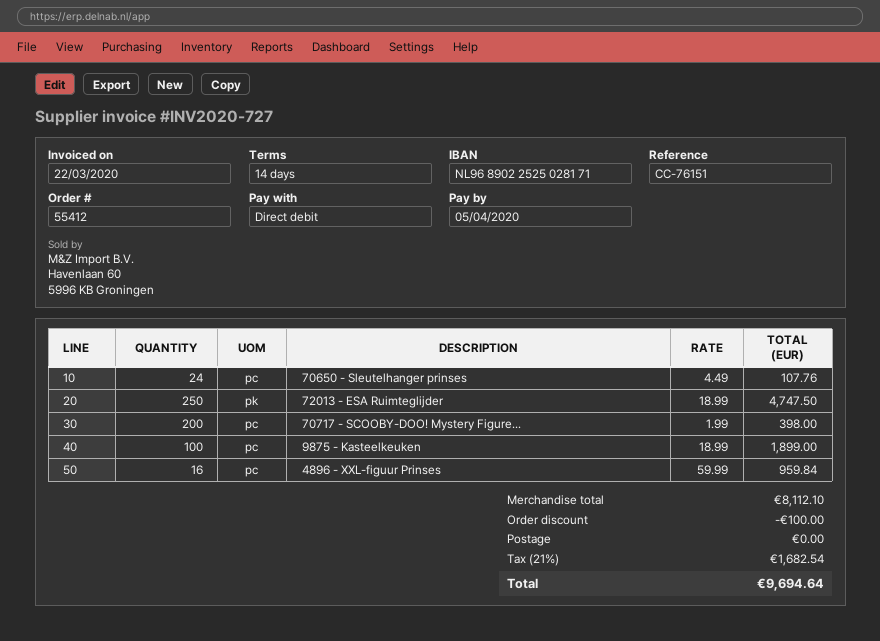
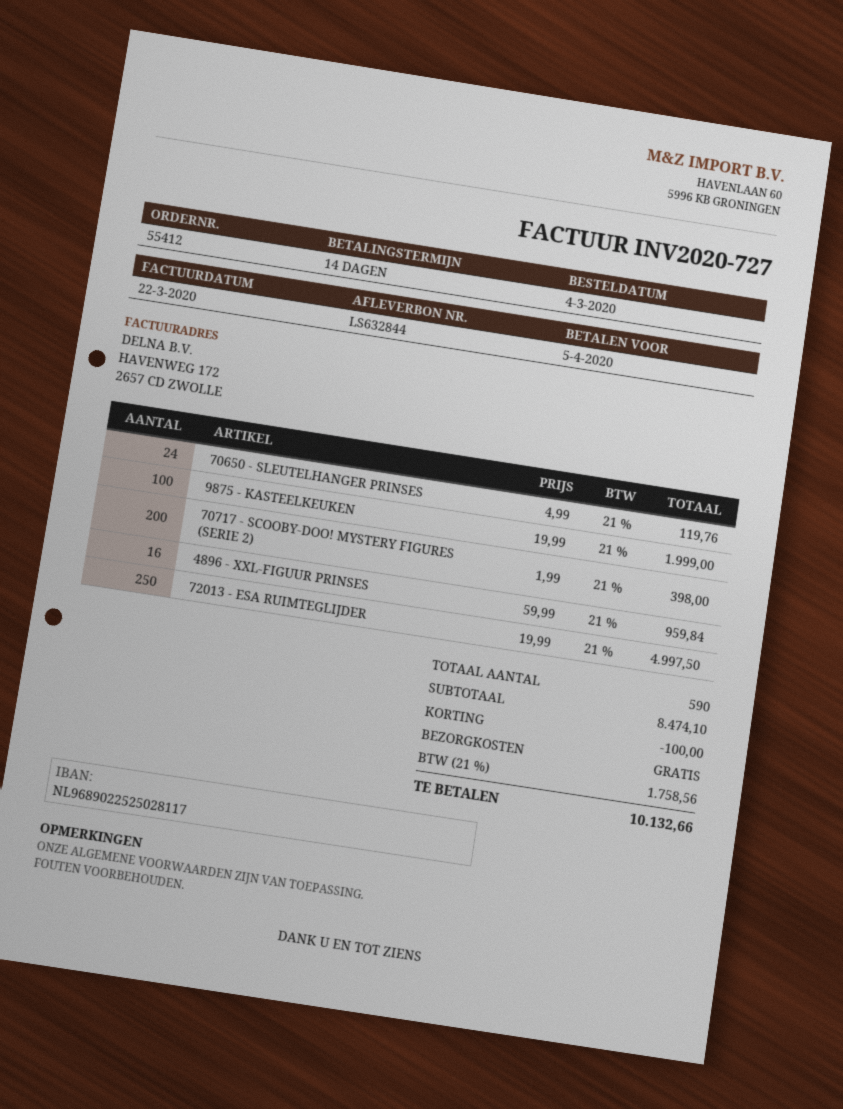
bank account: NL9689022525028171 -> NL9689022525028117
70650 - Sleutelhanger prinses: 24 x 4.49 = 107.76 -> 24 x 4.99 = 119.76
72013 - ESA Ruimteglijder: 250 x 18.99 = 4747.50 -> 250 x 19.99 = 4997.50
9875 - Kasteelkeuken: 100 x 18.99 = 1899.00 -> 100 x 19.99 = 1999.00
subtotal: 8112.10 -> 8474.10
tax: 21% = 1682.54 -> 21% = 1758.56
total: 9694.64 -> 10132.66

